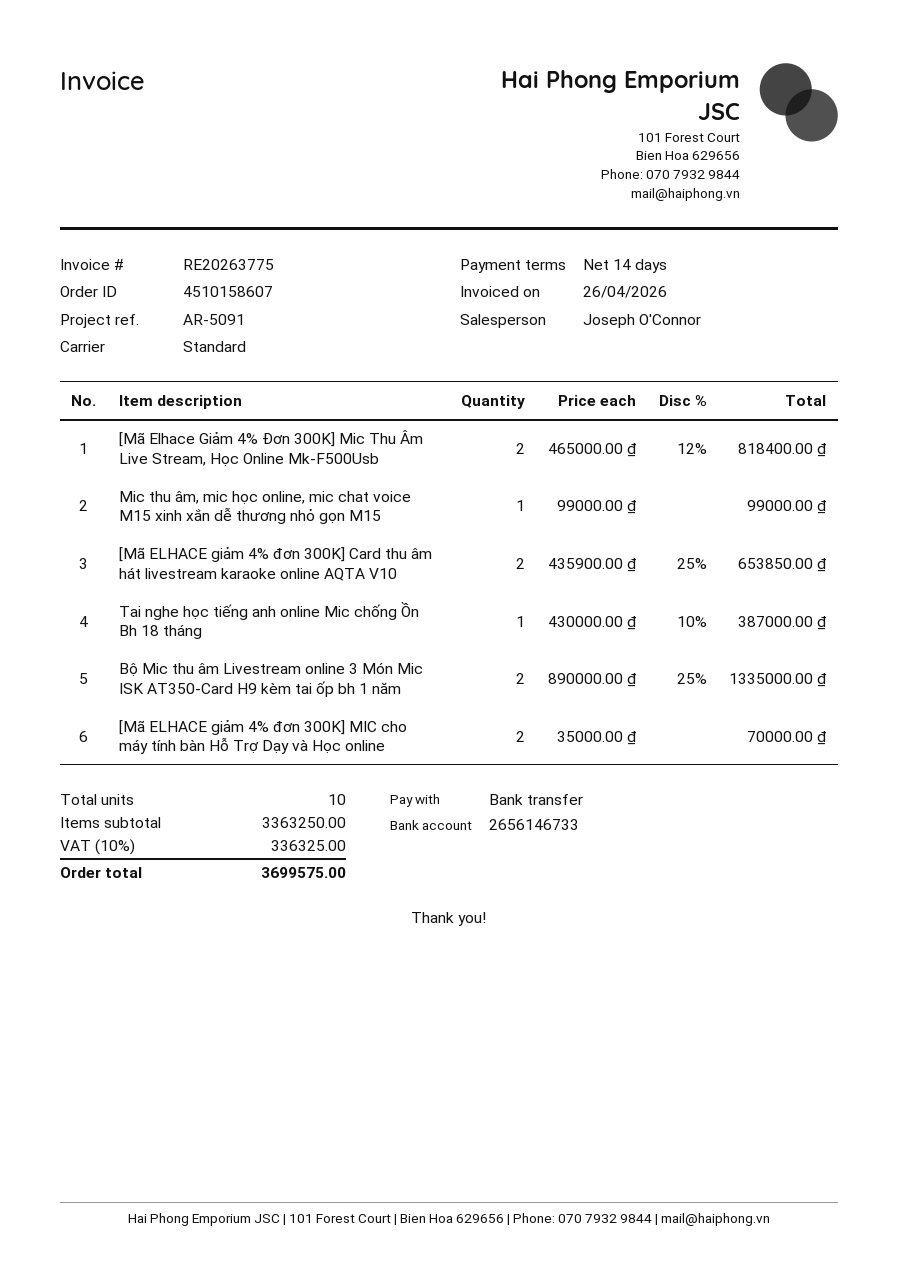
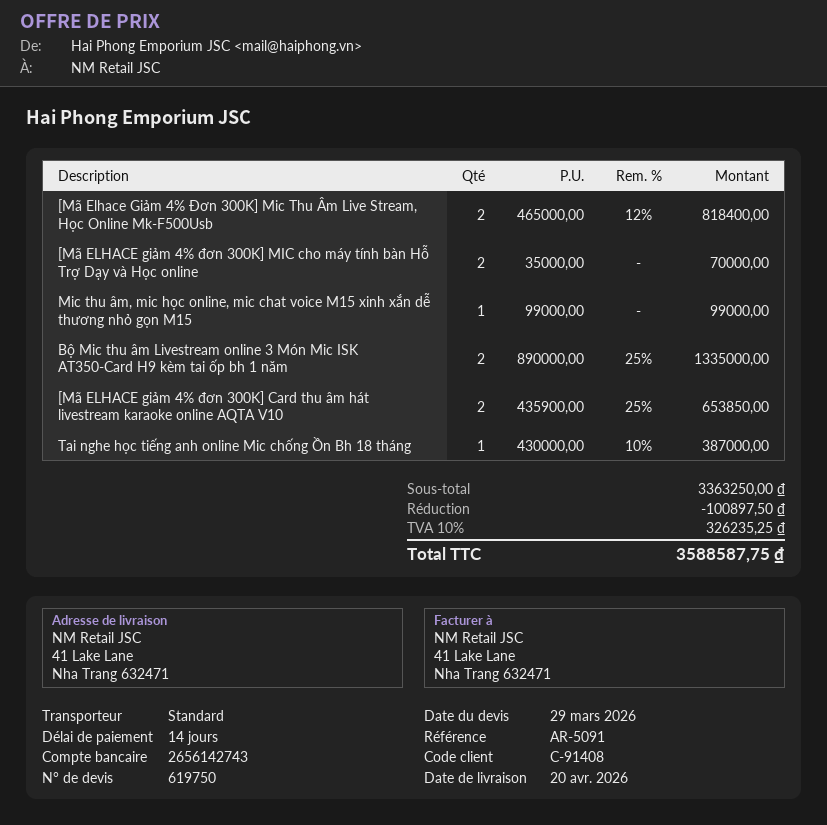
bank account: 2656146733 -> 2656142743
discount: none -> 100897.50
tax: 10% = 336325.00 -> 10% = 326235.25
total: 3699575.00 -> 3588587.75

